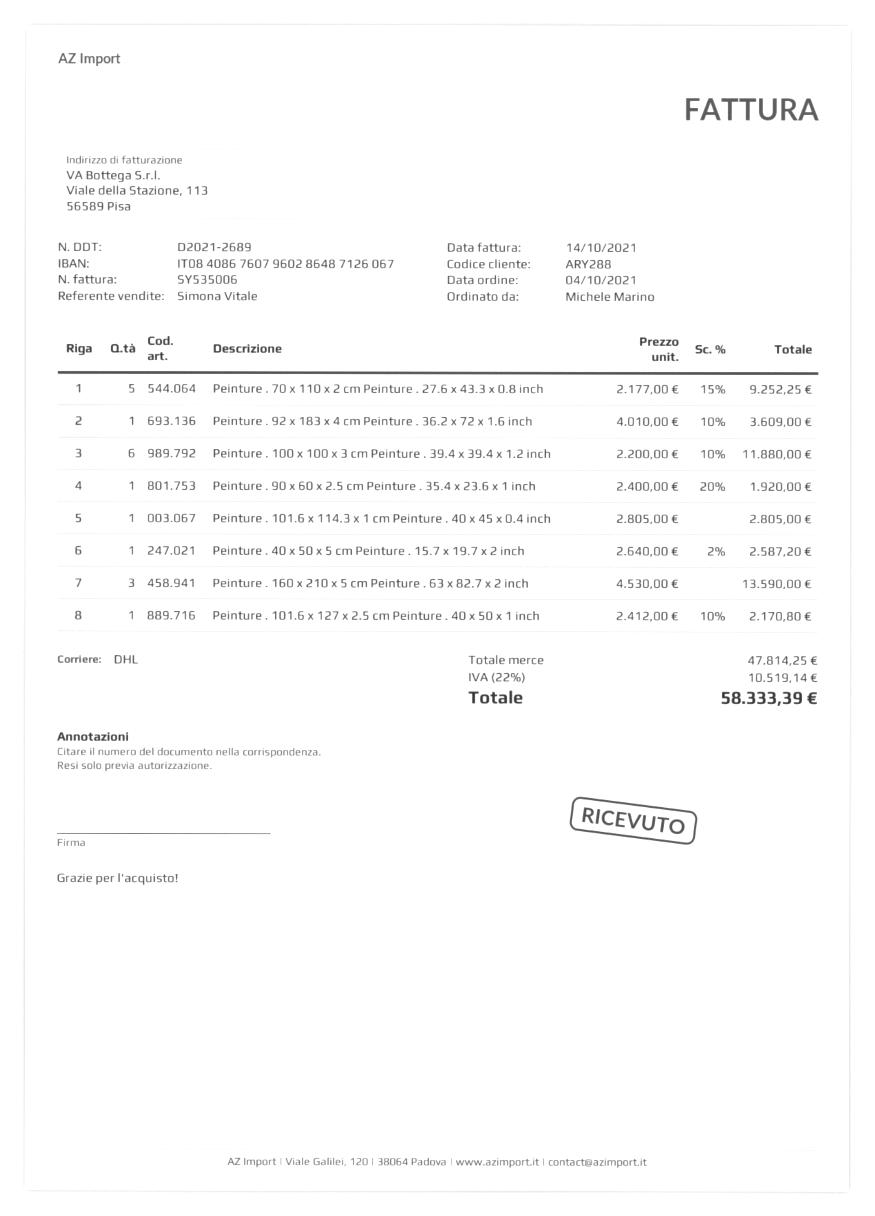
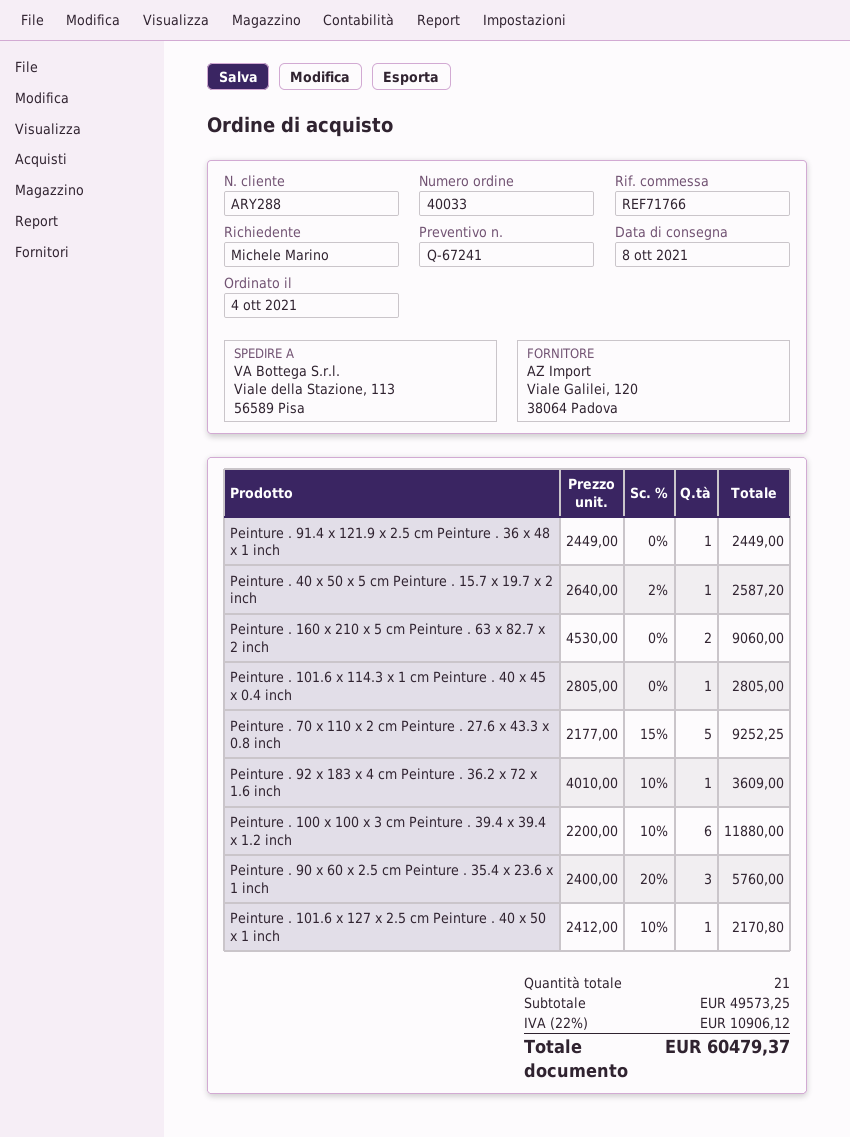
Peinture . 90 x 60 x 2.5 cm Peinture . 35.4 x 23.6 x 1 inch: 1 x 2400.00 - 20% = 1920.00 -> 3 x 2400.00 - 20% = 5760.00
Peinture . 160 x 210 x 5 cm Peinture . 63 x 82.7 x 2 inch: 3 x 4530.00 = 13590.00 -> 2 x 4530.00 = 9060.00
Peinture . 91.4 x 121.9 x 2.5 cm Peinture . 36 x 48 x 1 inch: none -> 1 x 2449.00 = 2449.00
subtotal: 47814.25 -> 49573.25
tax: 22% = 10519.14 -> 22% = 10906.12
total: 58333.39 -> 60479.37

